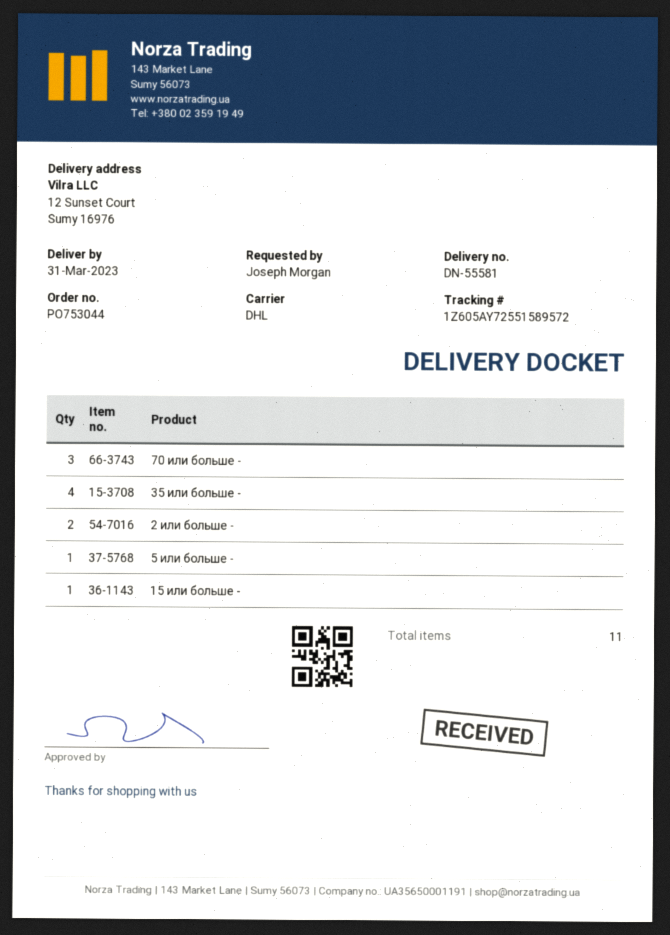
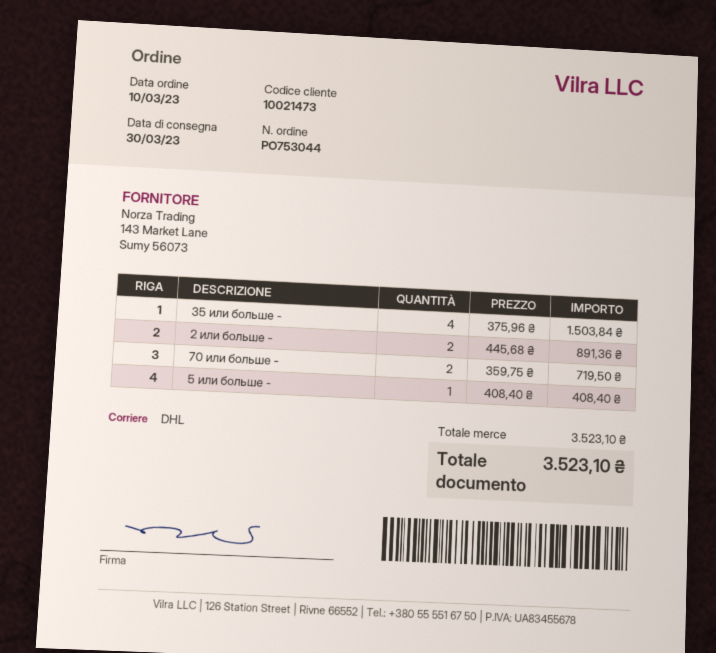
delivery date: 2023-03-31 -> 2023-03-30
70 или больше -: 3 -> 2
15 или больше -: 1 -> none

